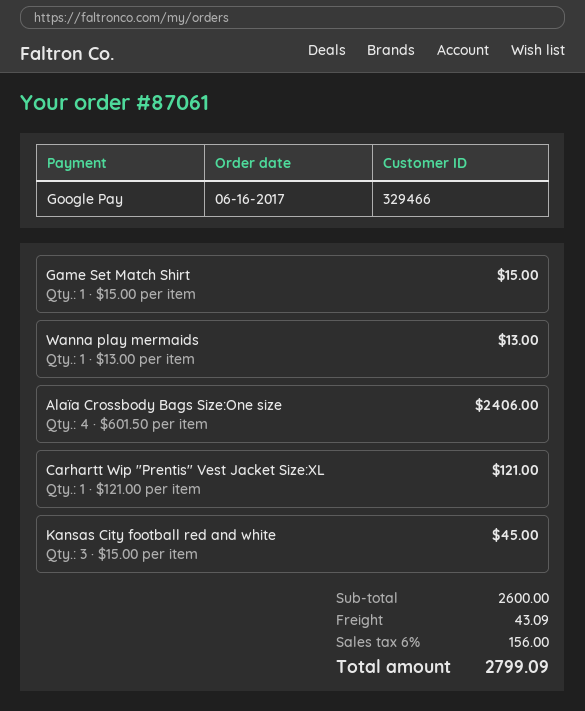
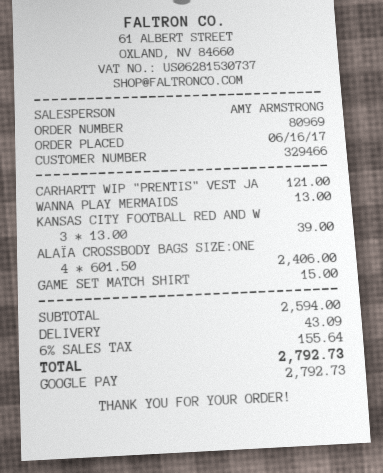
order number: 87061 -> 80969
Kansas City football red and white: 3 x 15.00 = 45.00 -> 3 x 13.00 = 39.00
subtotal: 2600.00 -> 2594.00
tax: 6% = 156.00 -> 6% = 155.64
total: 2799.09 -> 2792.73

